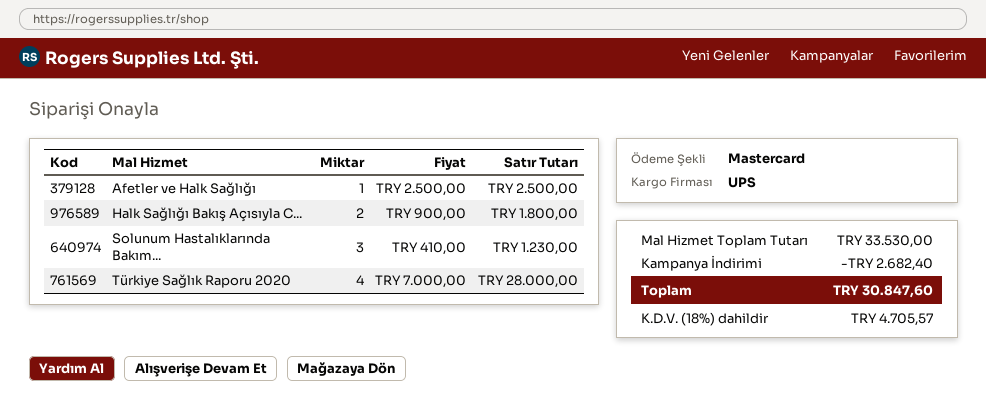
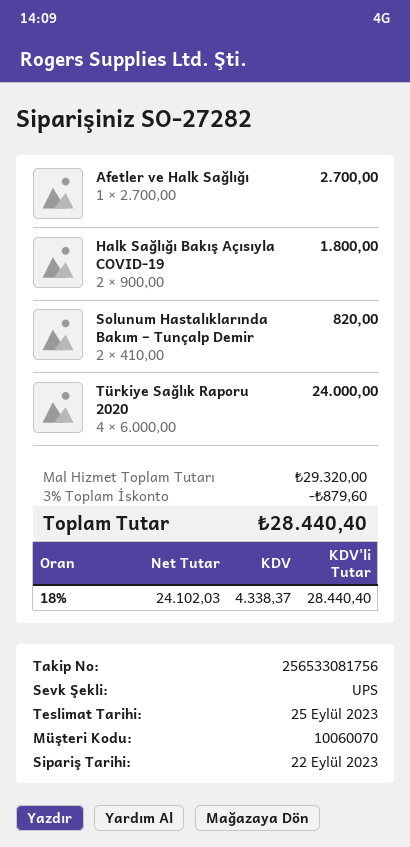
Afetler ve Halk Sağlığı: 1 x 2500.00 = 2500.00 -> 1 x 2700.00 = 2700.00
Solunum Hastalıklarında Bakım...: 3 x 410.00 = 1230.00 -> 2 x 410.00 = 820.00
Türkiye Sağlık Raporu 2020: 4 x 7000.00 = 28000.00 -> 4 x 6000.00 = 24000.00
subtotal: 33530.00 -> 29320.00
discount: 2682.40 -> 879.60
tax: 18% = 4705.57 -> 18% = 4338.37
total: 30847.60 -> 28440.40

